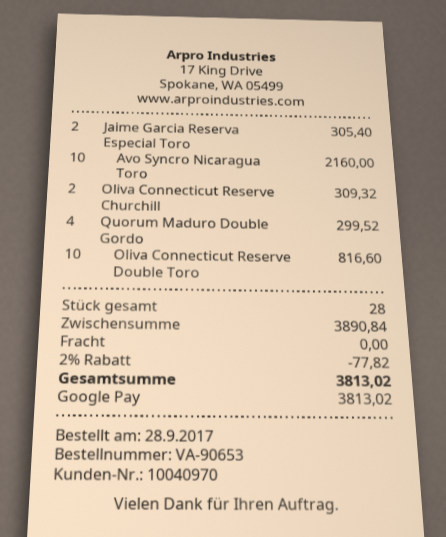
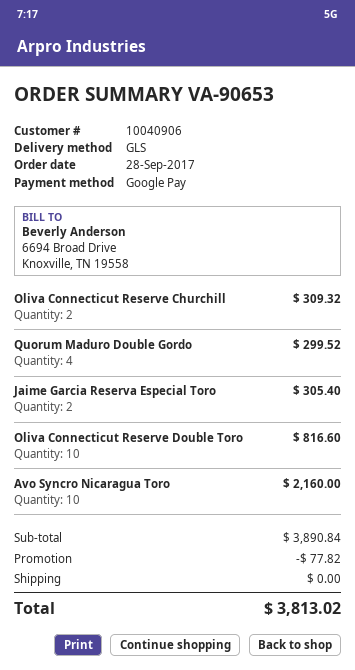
customer number: 10040970 -> 10040906

